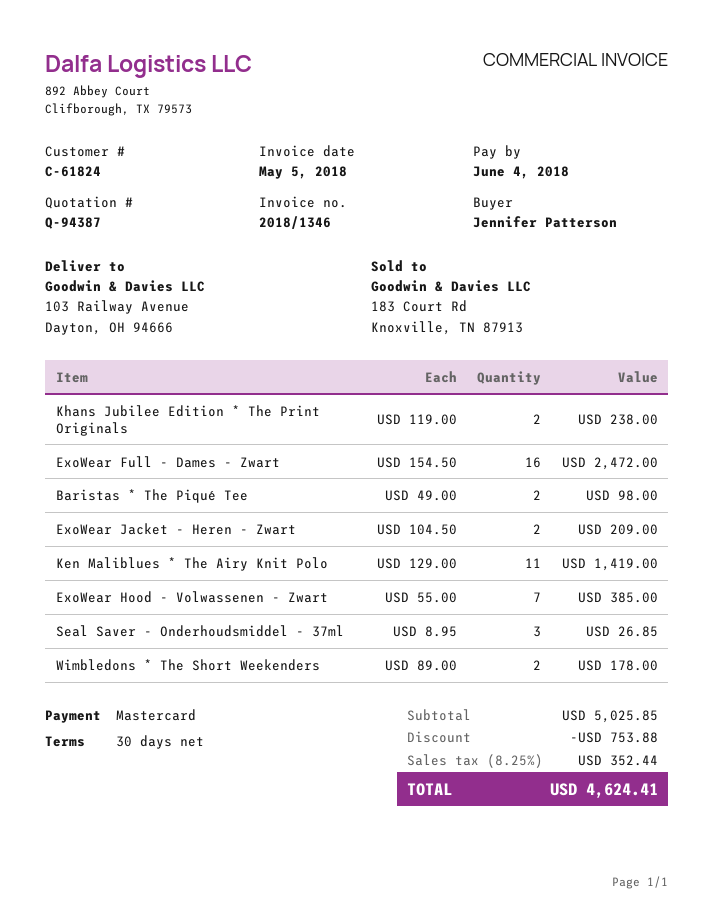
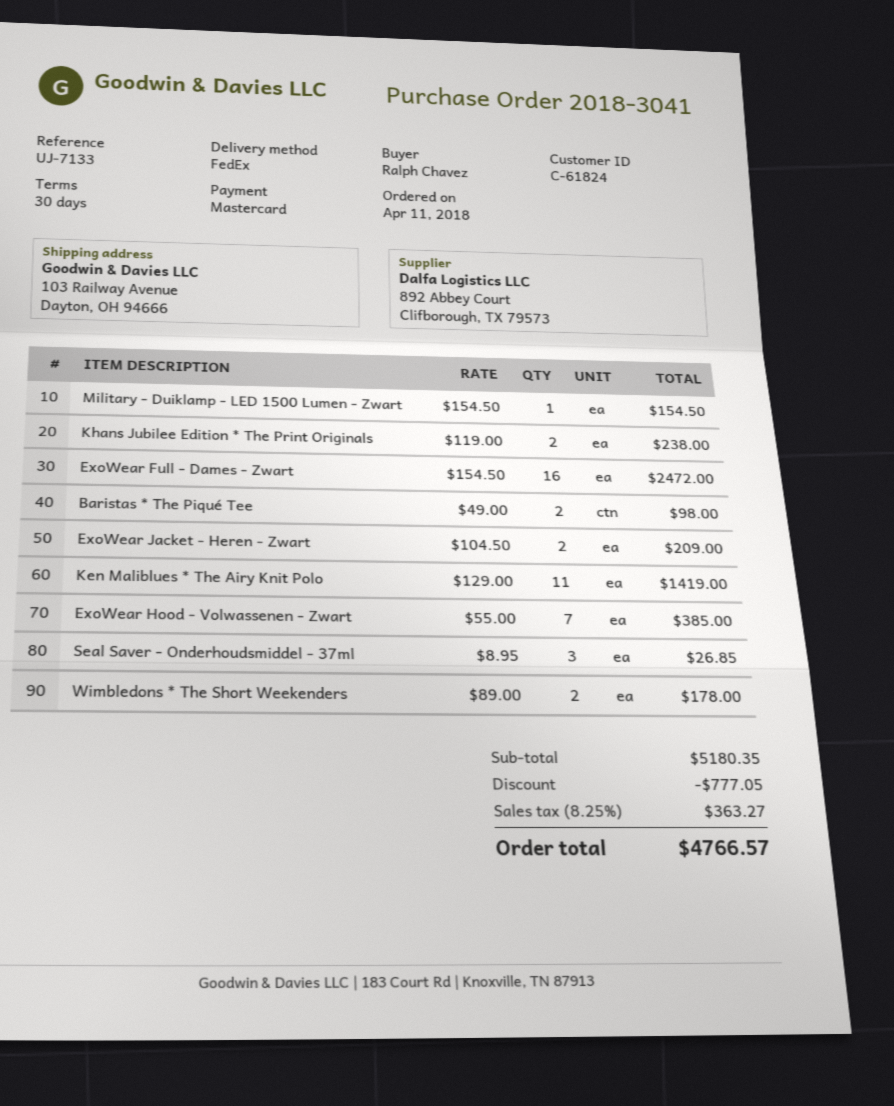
ordered by: Jennifer Patterson -> Ralph Chavez
Military - Duiklamp - LED 1500 Lumen - Zwart: none -> 1 x 154.50 = 154.50
subtotal: 5025.85 -> 5180.35
discount: 753.88 -> 777.05
tax: 8.25% = 352.44 -> 8.25% = 363.27
total: 4624.41 -> 4766.57

